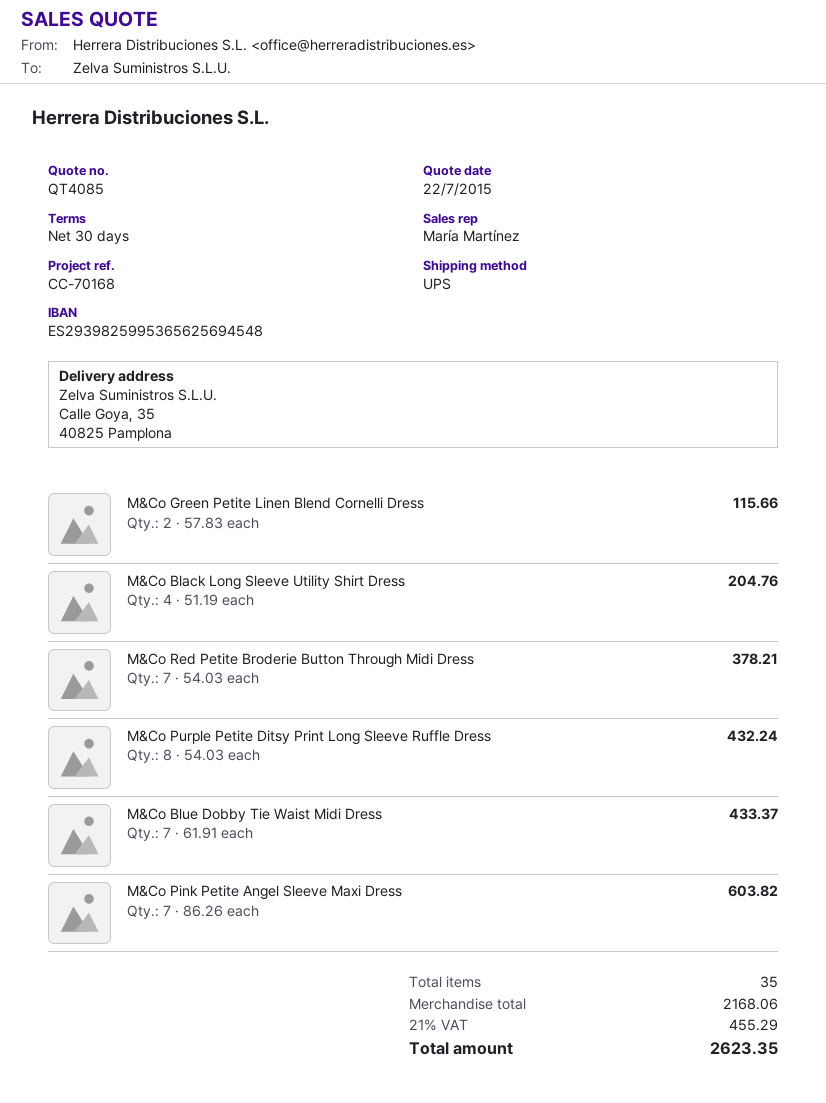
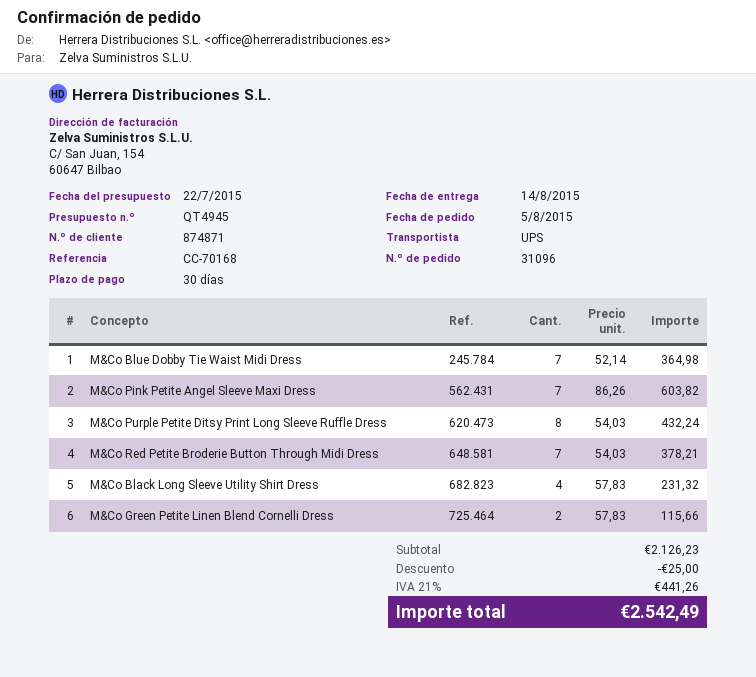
quote number: QT4085 -> QT4945
M&Co Black Long Sleeve Utility Shirt Dress: 4 x 51.19 = 204.76 -> 4 x 57.83 = 231.32
M&Co Blue Dobby Tie Waist Midi Dress: 7 x 61.91 = 433.37 -> 7 x 52.14 = 364.98
subtotal: 2168.06 -> 2126.23
discount: none -> 25.00
tax: 21% = 455.29 -> 21% = 441.26
total: 2623.35 -> 2542.49

